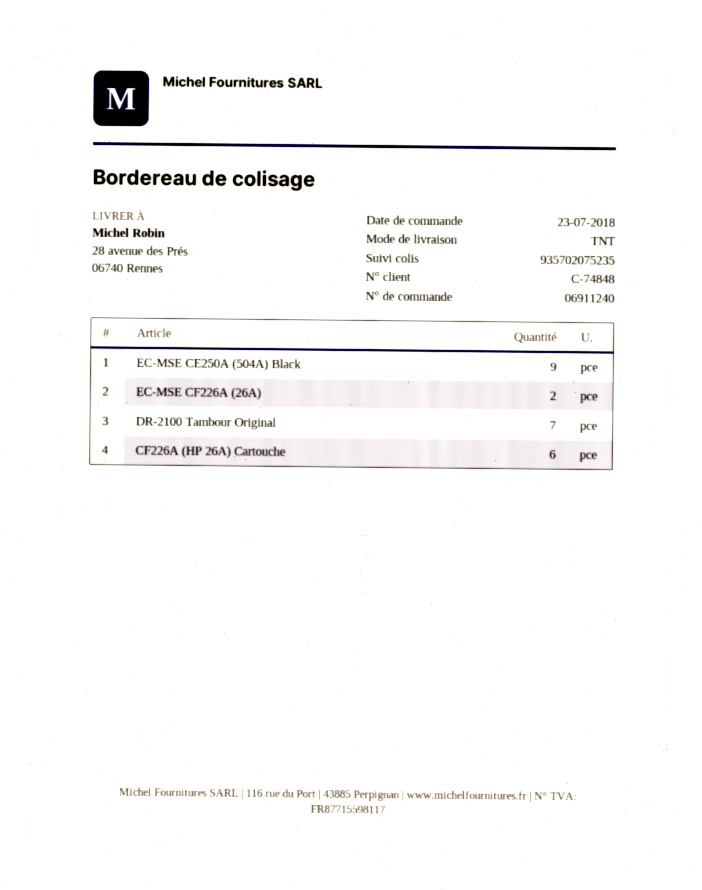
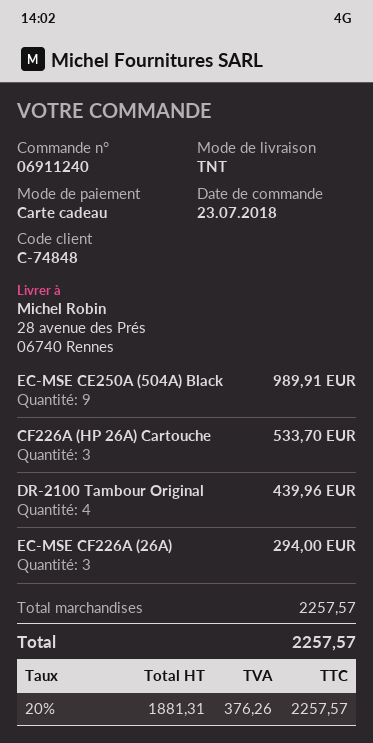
EC-MSE CF226A (26A): 2 -> 3
DR-2100 Tambour Original: 7 -> 4
CF226A (HP 26A) Cartouche: 6 -> 3

